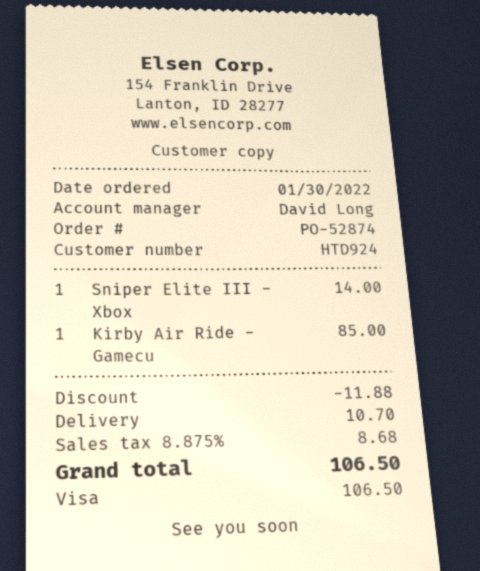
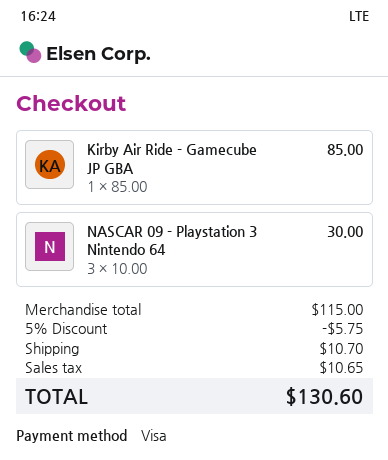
Sniper Elite III - Xbox: 1 for 14.00 -> none
NASCAR 09 - Playstation 3 Nintendo 64: none -> 3 for 30.00
discount: 11.88 -> 5.75
tax: 8.68 -> 10.65
total: 106.50 -> 130.60

